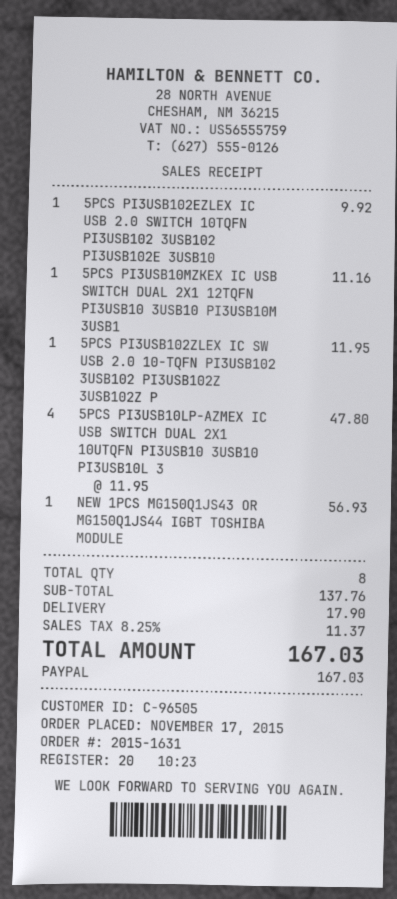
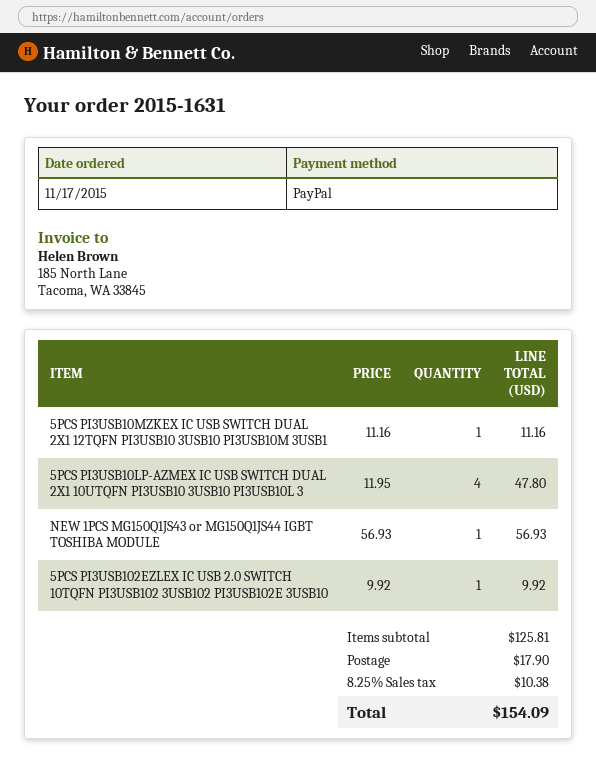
5PCS PI3USB102ZLEX IC SW USB 2.0 10-TQFN PI3USB102 3USB102 PI3USB102Z 3USB102Z P: 1 x 11.95 = 11.95 -> none
subtotal: 137.76 -> 125.81
tax: 8.25% = 11.37 -> 8.25% = 10.38
total: 167.03 -> 154.09

